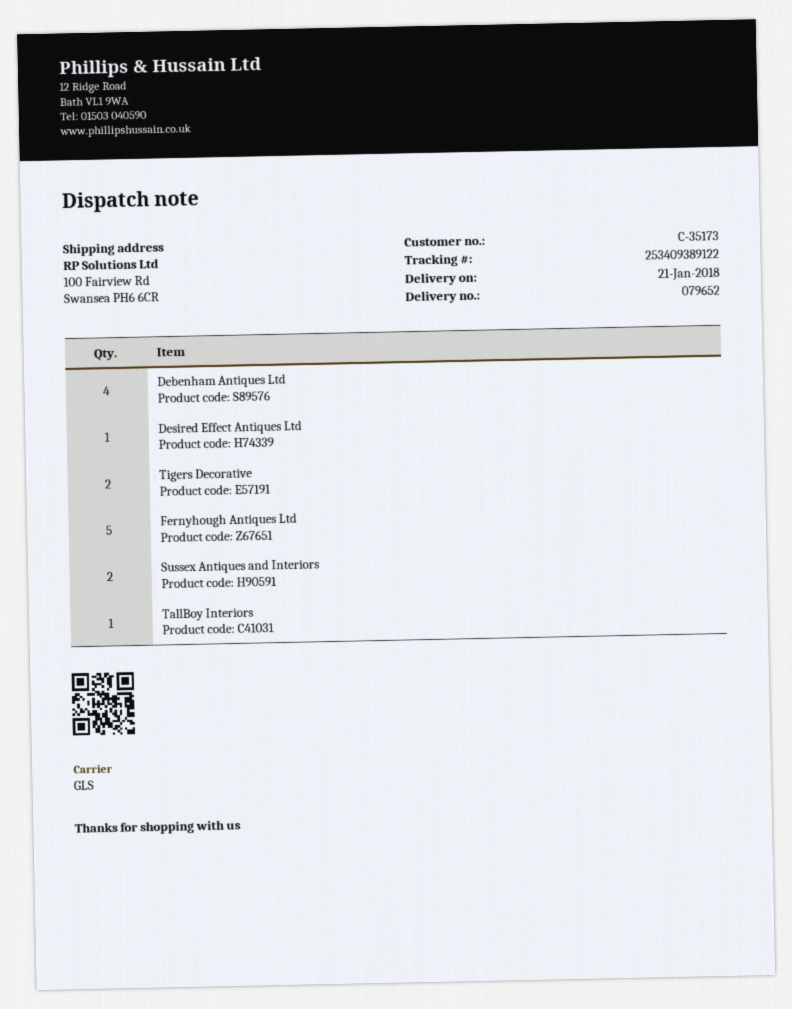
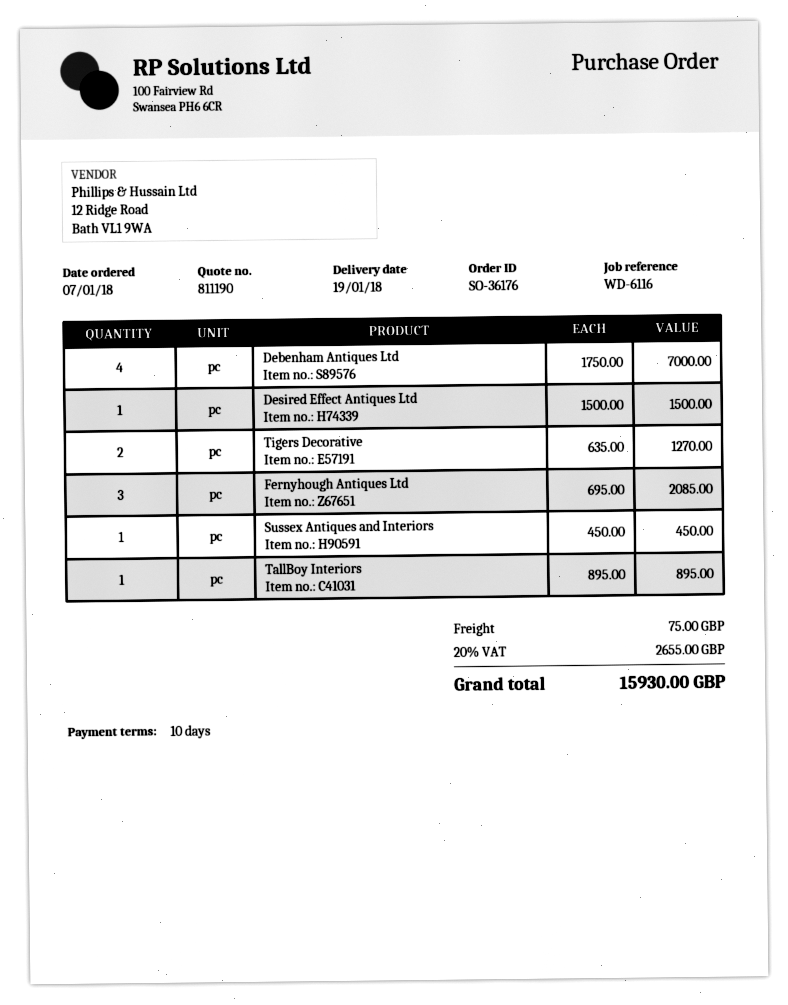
delivery date: 2018-01-21 -> 2018-01-19
Fernyhough Antiques Ltd: 5 -> 3
Sussex Antiques and Interiors: 2 -> 1

